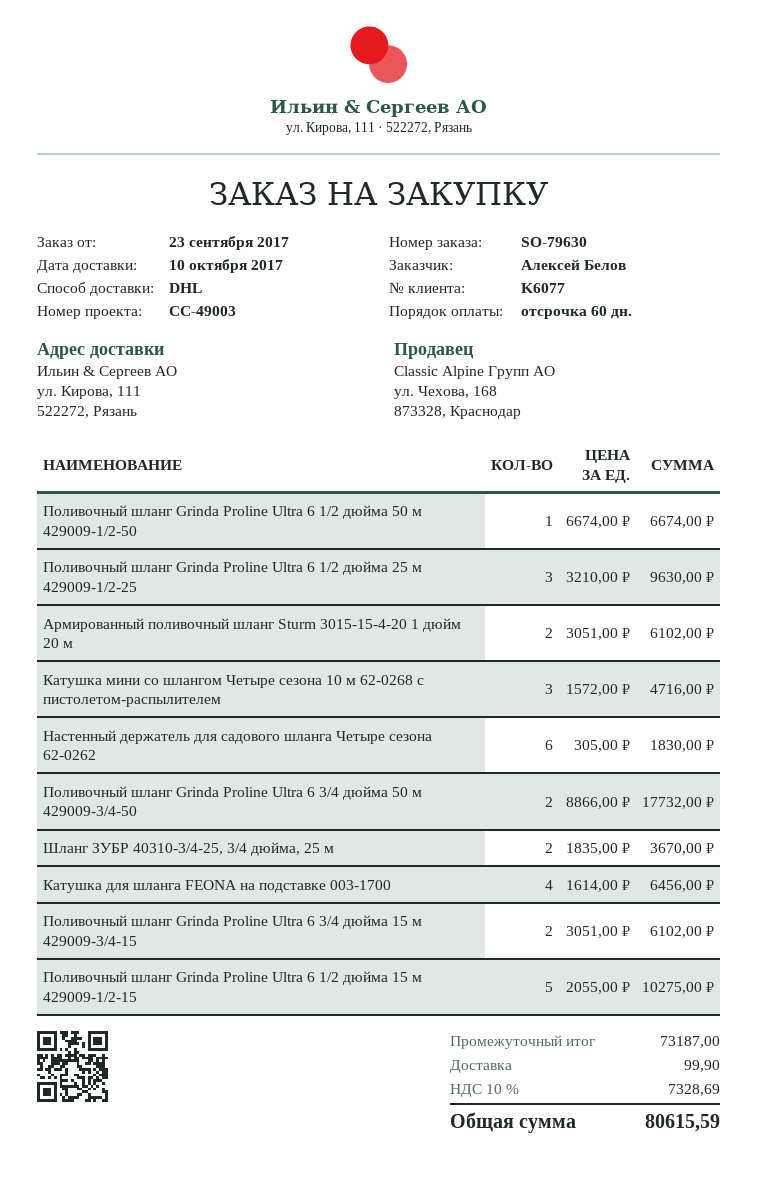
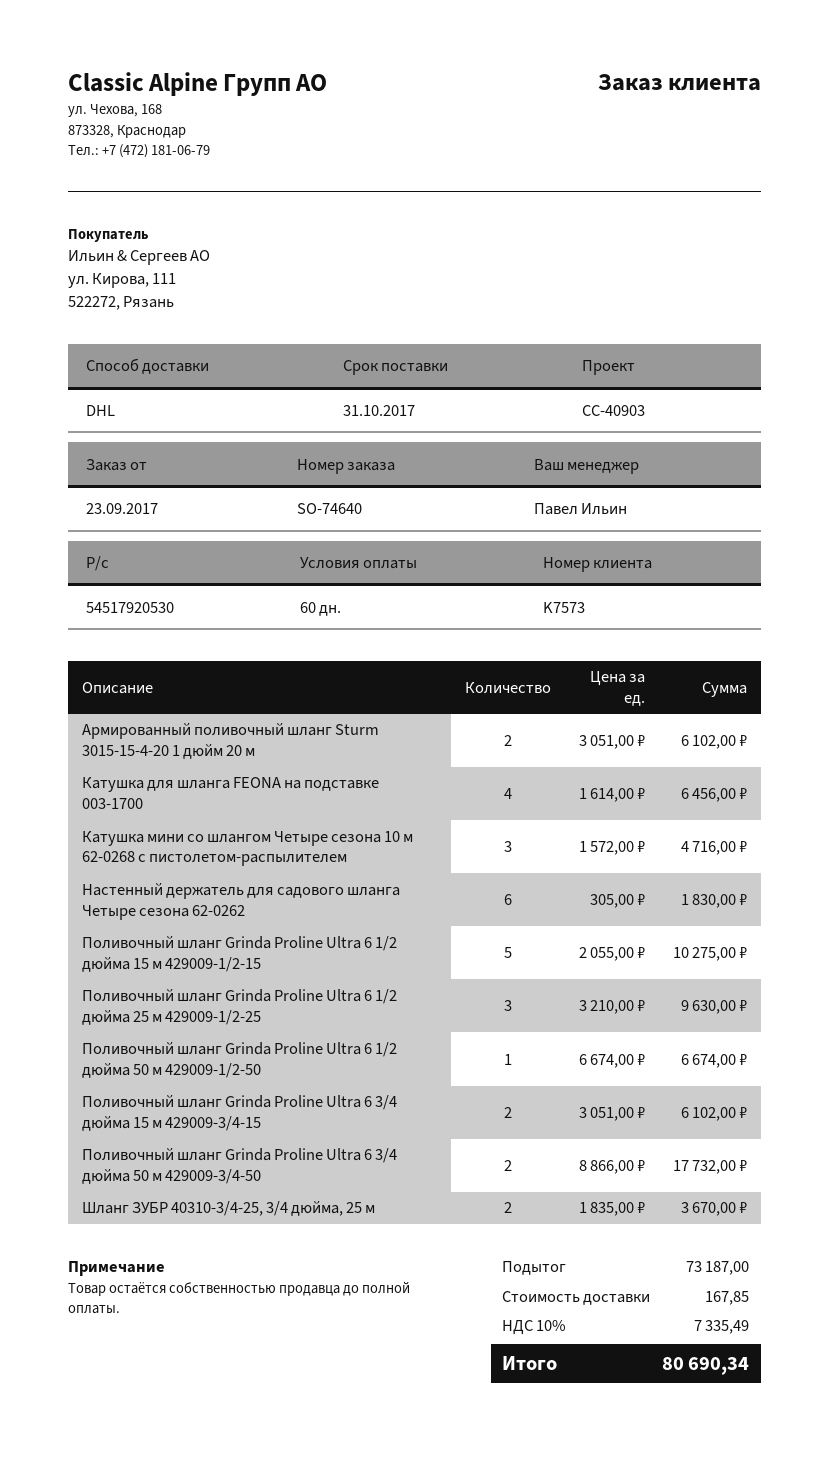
order number: SO-79630 -> SO-74640
delivery date: 2017-10-10 -> 2017-10-31
customer number: K6077 -> K7573
reference: CC-49003 -> CC-40903
shipping: 99.90 -> 167.85
tax: 10% = 7328.69 -> 10% = 7335.49
total: 80615.59 -> 80690.34

